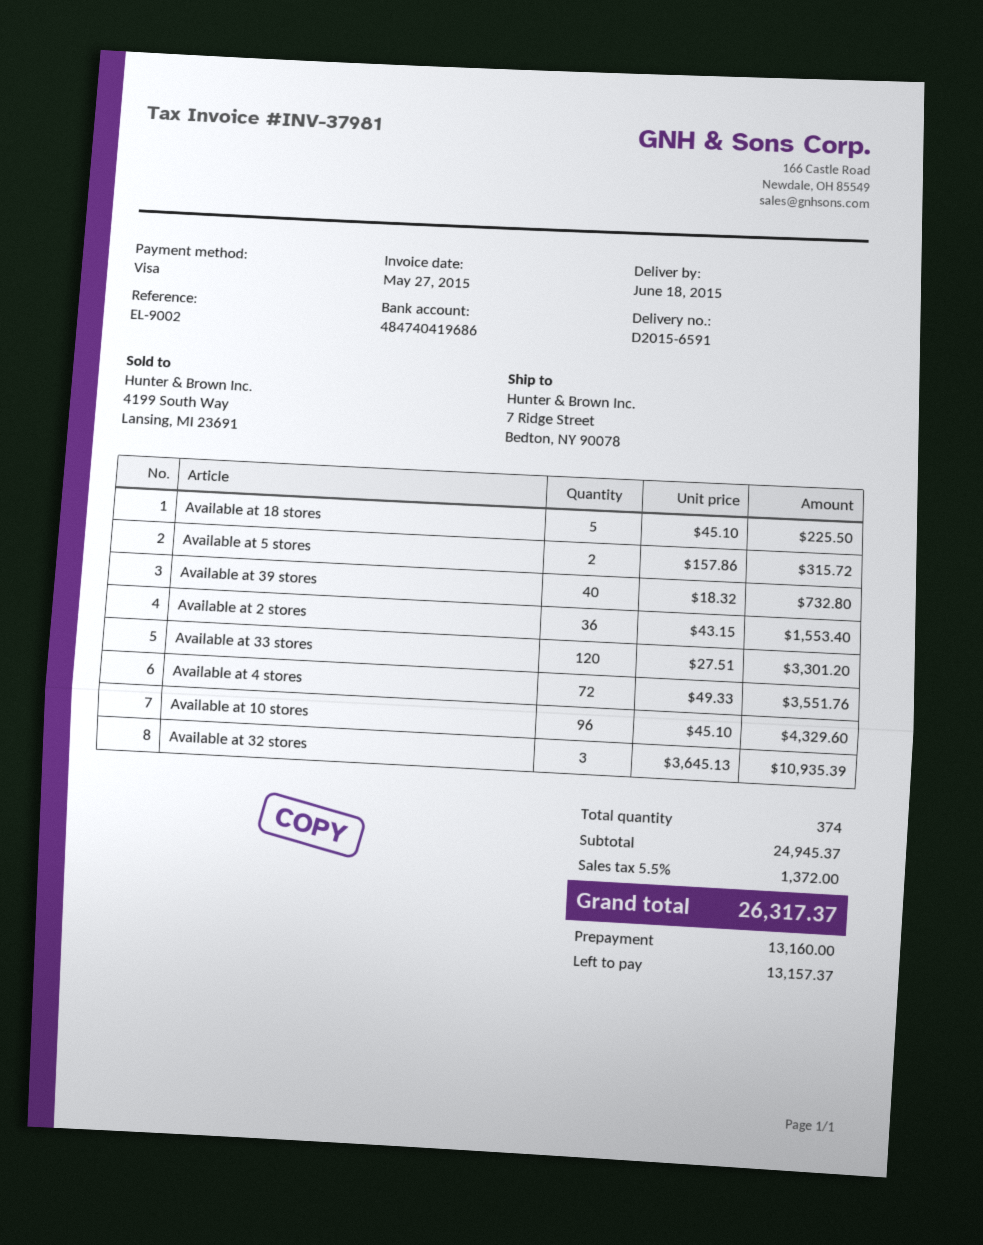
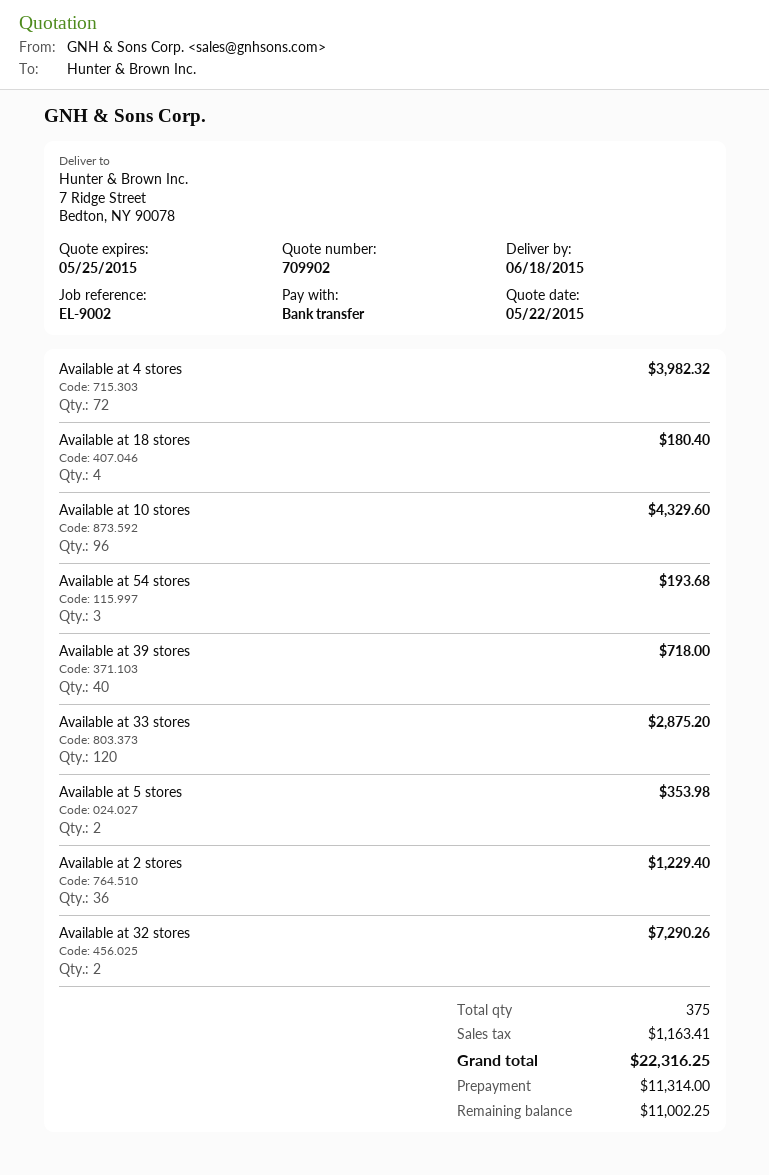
payment method: Visa -> bank transfer
Available at 18 stores: 5 for 225.50 -> 4 for 180.40
Available at 5 stores: 2 for 315.72 -> 2 for 353.98
Available at 39 stores: 40 for 732.80 -> 40 for 718.00
Available at 2 stores: 36 for 1553.40 -> 36 for 1229.40
Available at 33 stores: 120 for 3301.20 -> 120 for 2875.20
Available at 4 stores: 72 for 3551.76 -> 72 for 3982.32
Available at 32 stores: 3 for 10935.39 -> 2 for 7290.26
Available at 54 stores: none -> 3 for 193.68
total quantity: 374 -> 375
tax: 1372.00 -> 1163.41
total: 26317.37 -> 22316.25
deposit: 13160.00 -> 11314.00
balance: 13157.37 -> 11002.25

